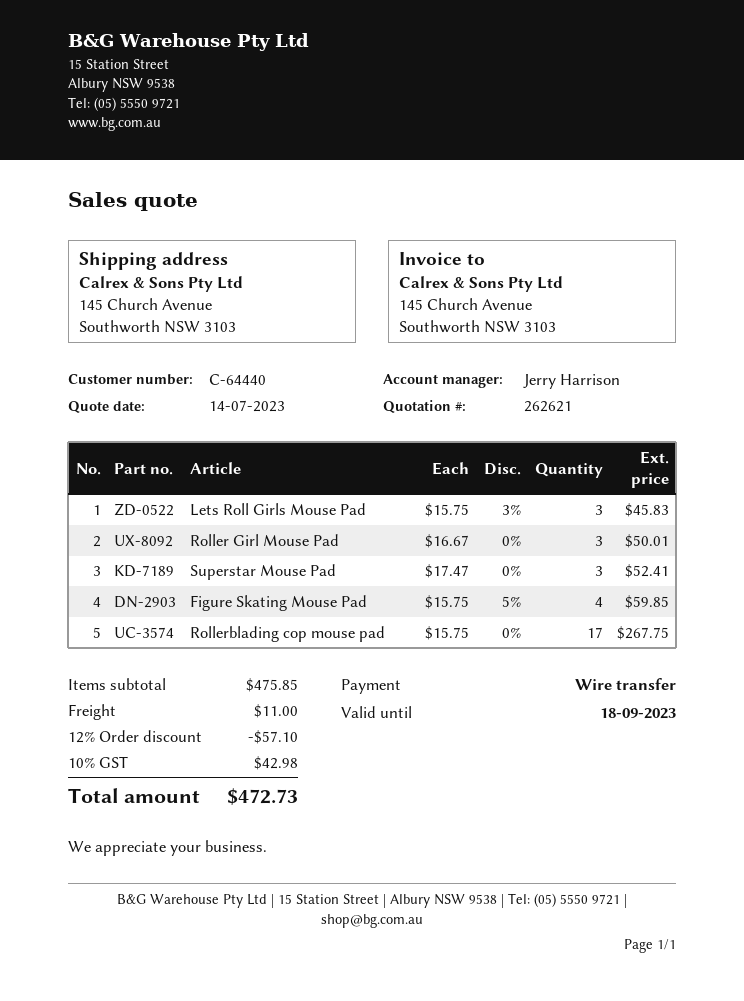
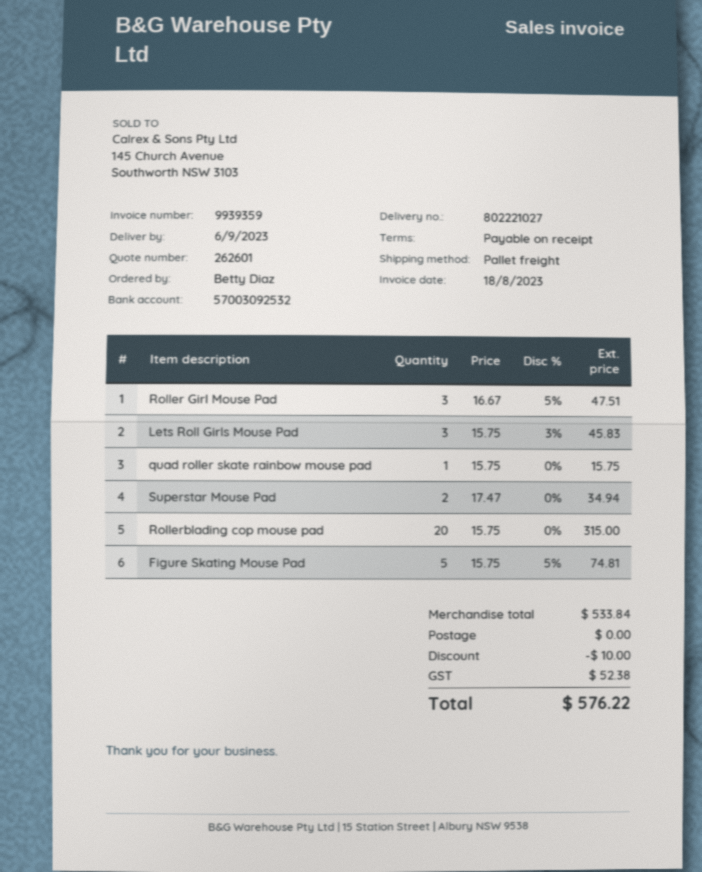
quote number: 262621 -> 262601
Roller Girl Mouse Pad: 3 x 16.67 = 50.01 -> 3 x 16.67 - 5% = 47.51
Superstar Mouse Pad: 3 x 17.47 = 52.41 -> 2 x 17.47 = 34.94
Figure Skating Mouse Pad: 4 x 15.75 - 5% = 59.85 -> 5 x 15.75 - 5% = 74.81
Rollerblading cop mouse pad: 17 x 15.75 = 267.75 -> 20 x 15.75 = 315.00
quad roller skate rainbow mouse pad: none -> 1 x 15.75 = 15.75
subtotal: 475.85 -> 533.84
discount: 57.10 -> 10.00
shipping: 11.00 -> 0.00
tax: 42.98 -> 52.38
total: 472.73 -> 576.22

